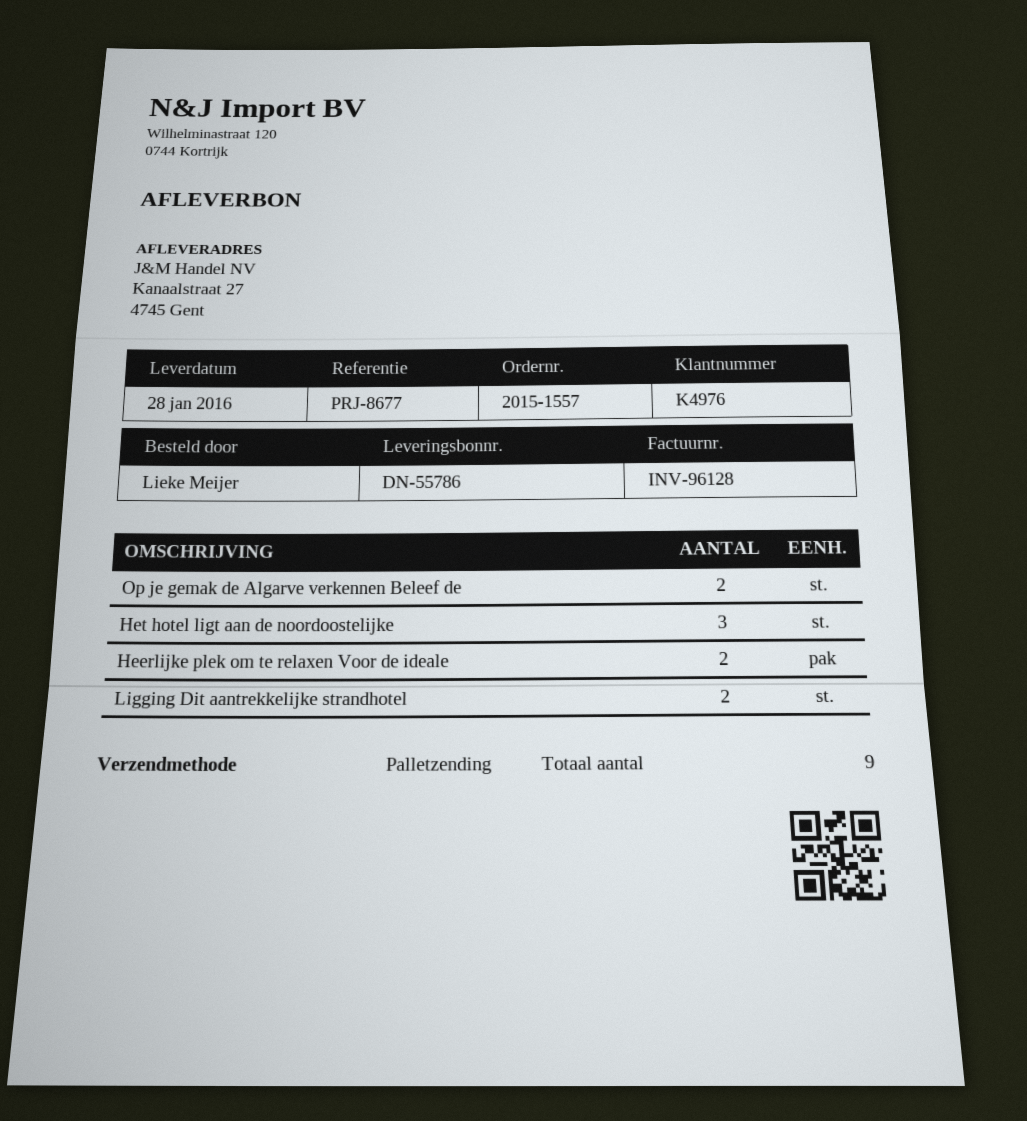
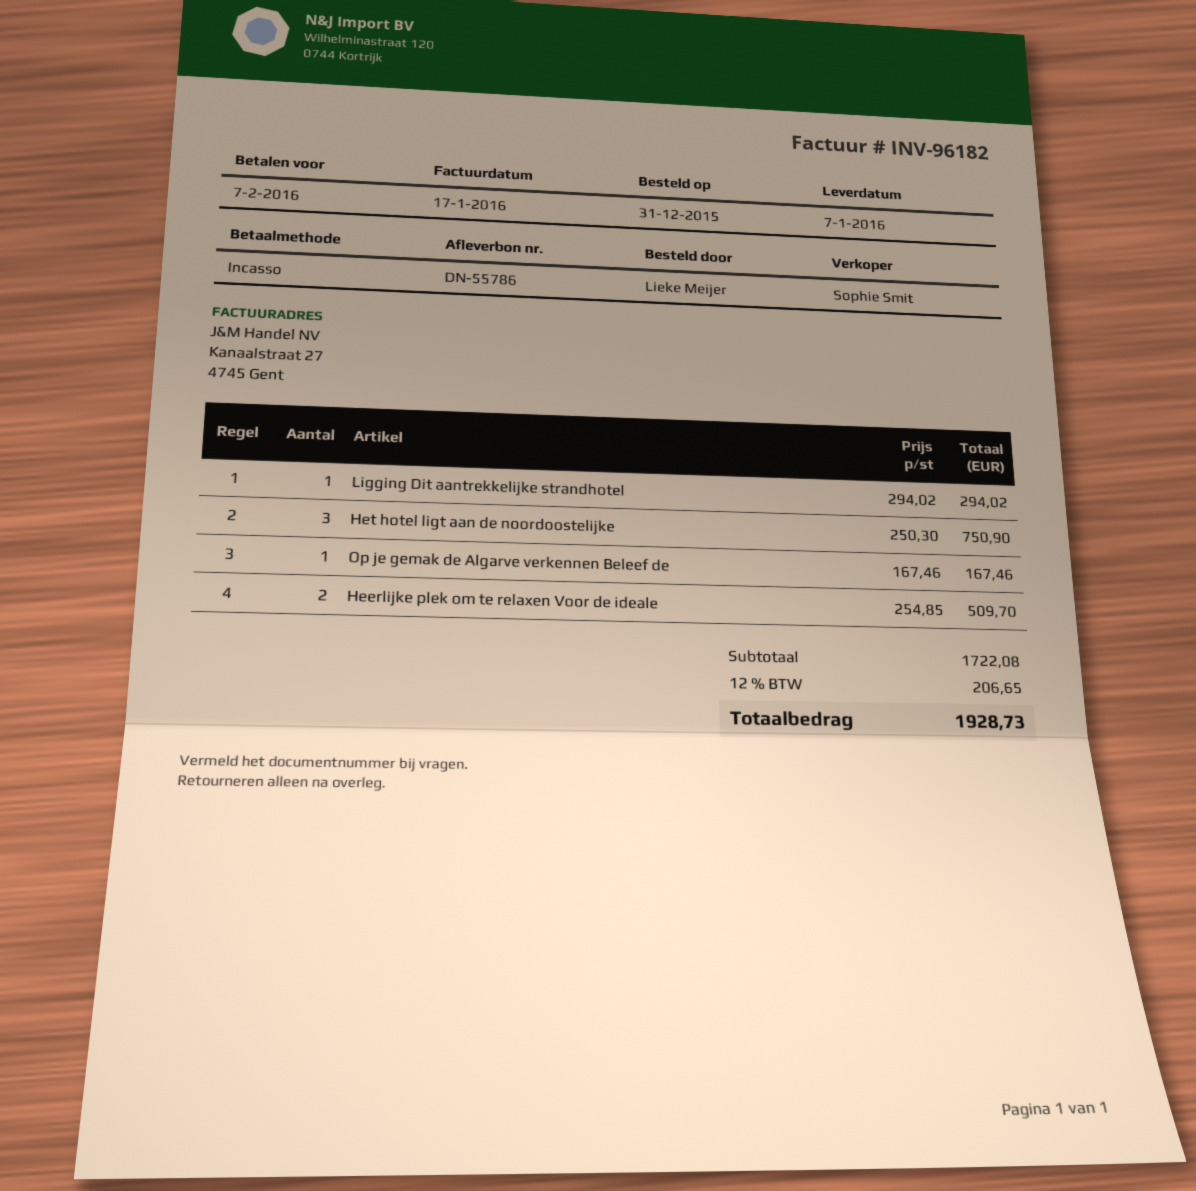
delivery date: 2016-01-28 -> 2016-01-07
invoice number: INV-96128 -> INV-96182
Op je gemak de Algarve verkennen Beleef de: 2 -> 1
Ligging Dit aantrekkelijke strandhotel: 2 -> 1

